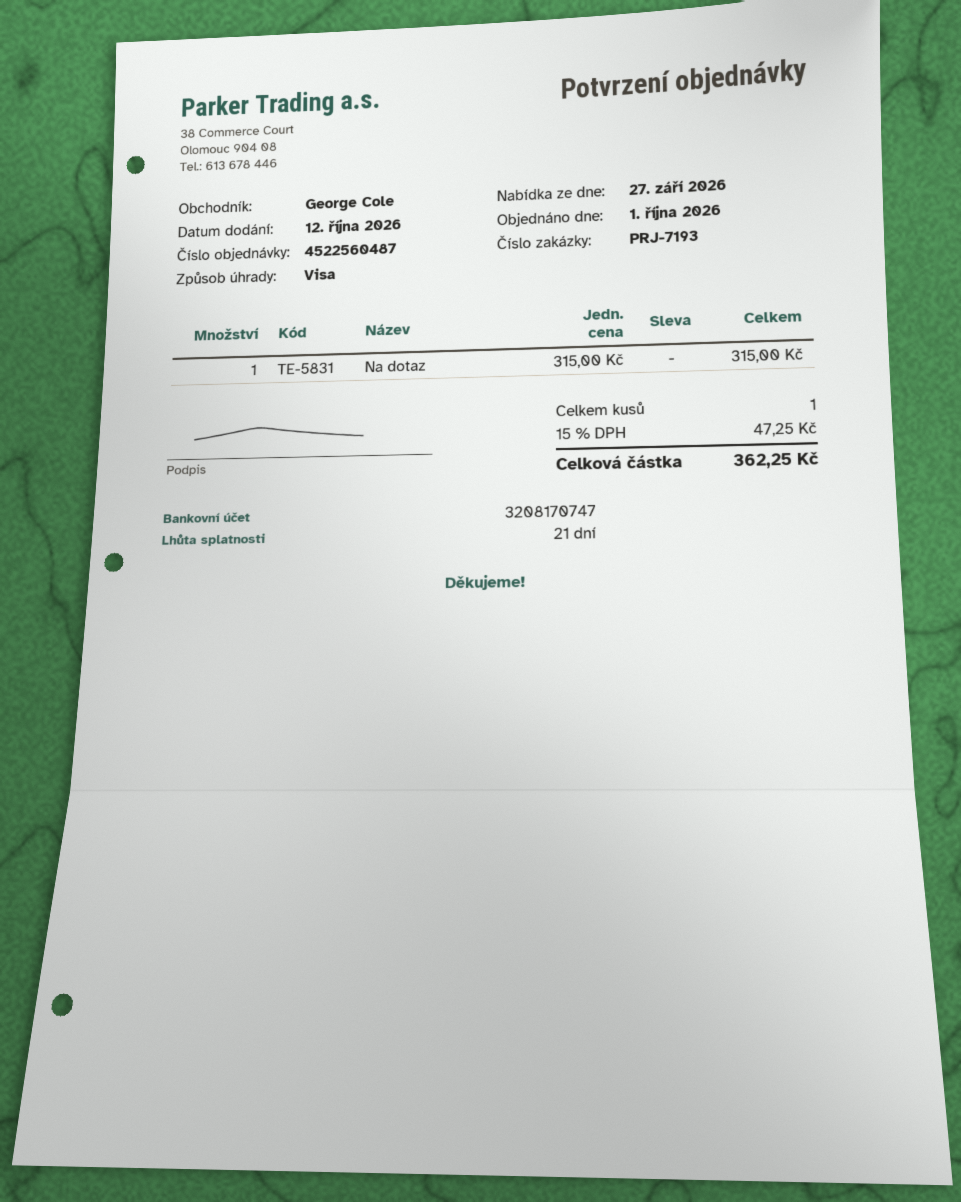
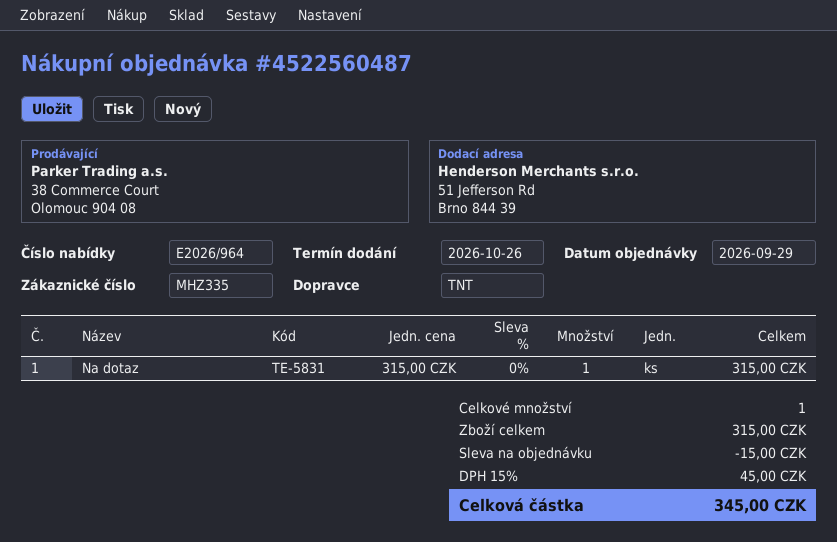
order date: 2026-10-01 -> 2026-09-29
delivery date: 2026-10-12 -> 2026-10-26
discount: none -> 15.00
tax: 15% = 47.25 -> 15% = 45.00
total: 362.25 -> 345.00

